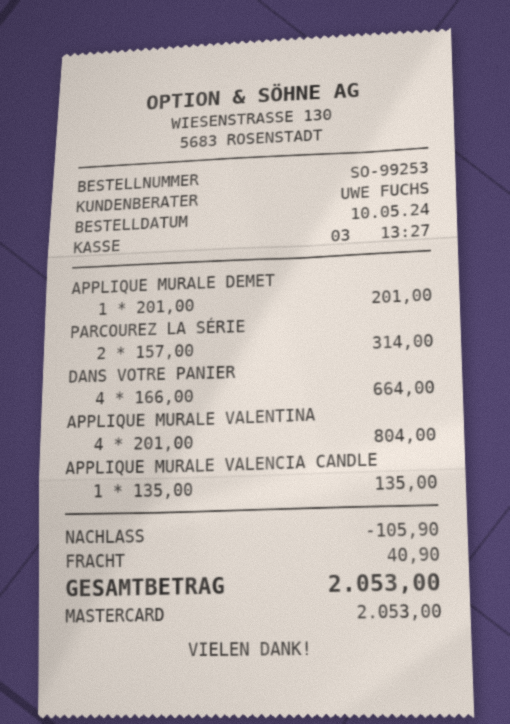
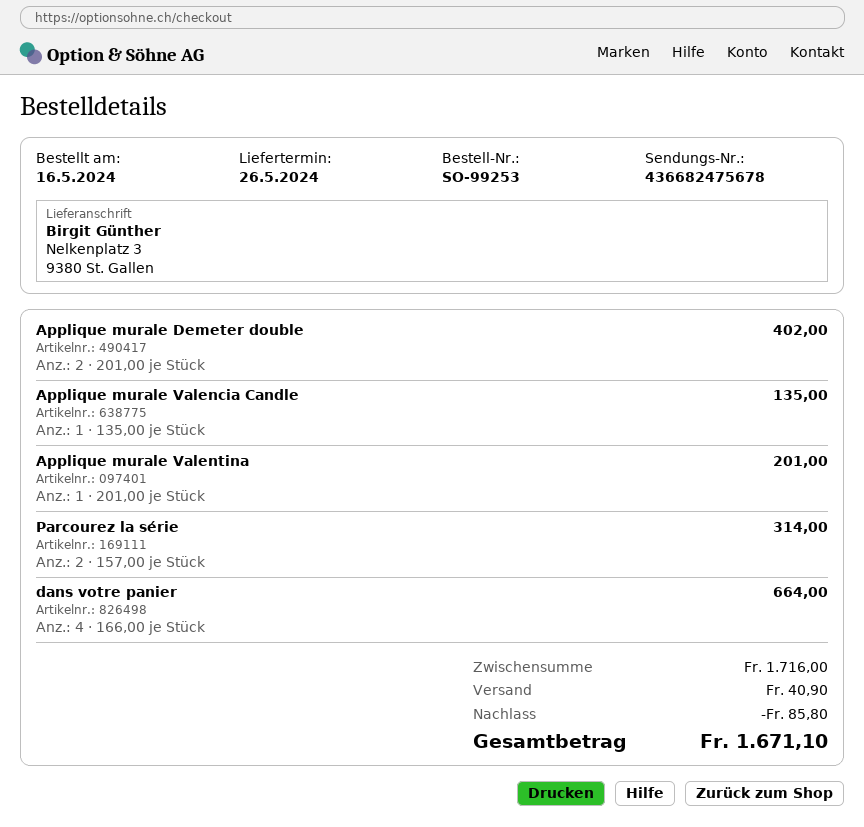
order date: 2024-05-10 -> 2024-05-16
APPLIQUE MURALE DEMET: 1 x 201.00 = 201.00 -> 2 x 201.00 = 402.00
APPLIQUE MURALE VALENTINA: 4 x 201.00 = 804.00 -> 1 x 201.00 = 201.00
discount: 105.90 -> 85.80
total: 2053.00 -> 1671.10

